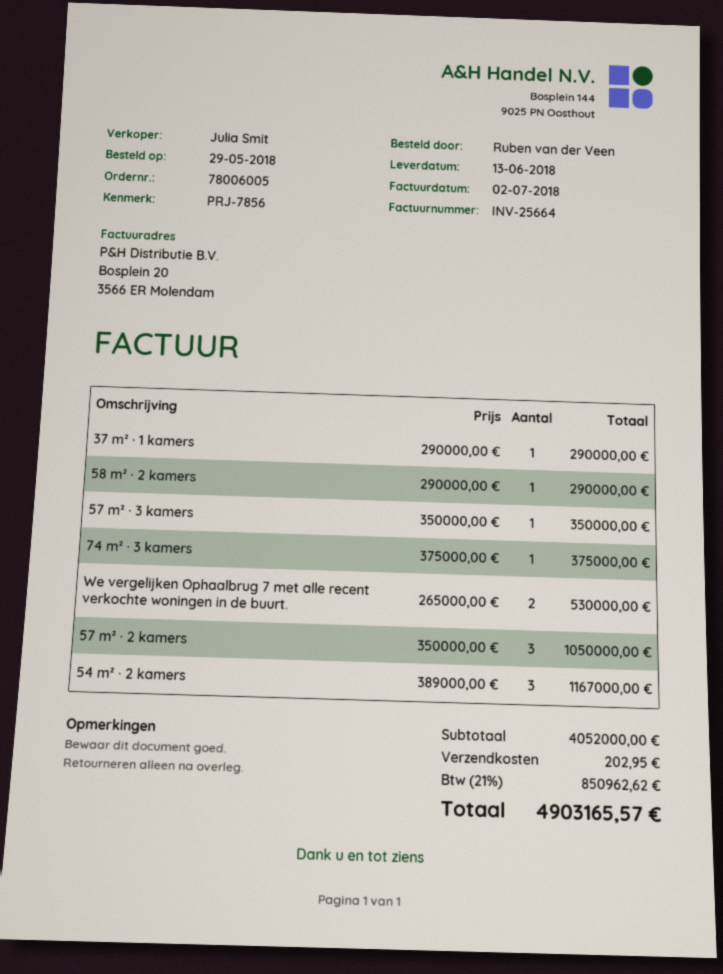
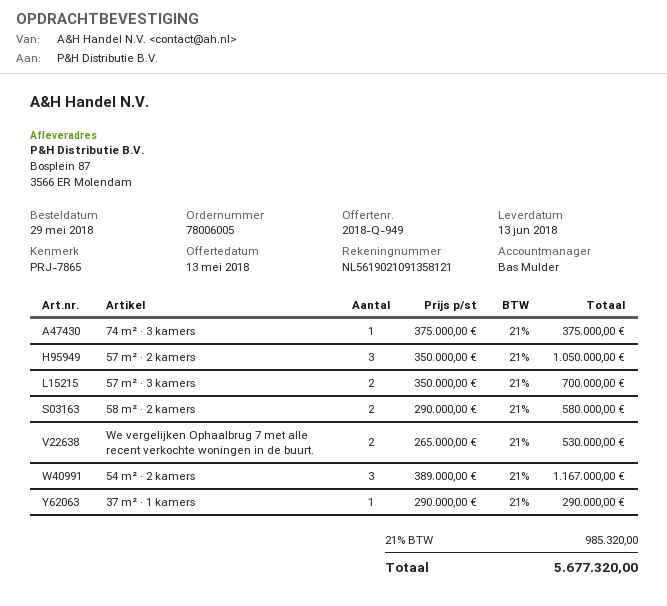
reference: PRJ-7856 -> PRJ-7865
sales rep: Julia Smit -> Bas Mulder
58 m² · 2 kamers: 1 x 290000.00 = 290000.00 -> 2 x 290000.00 = 580000.00
57 m² · 3 kamers: 1 x 350000.00 = 350000.00 -> 2 x 350000.00 = 700000.00
shipping: 202.95 -> none
tax: 21% = 850962.62 -> 21% = 985320.00
total: 4903165.57 -> 5677320.00

